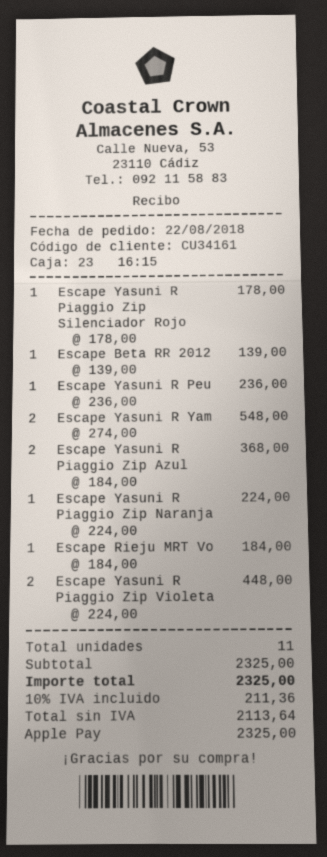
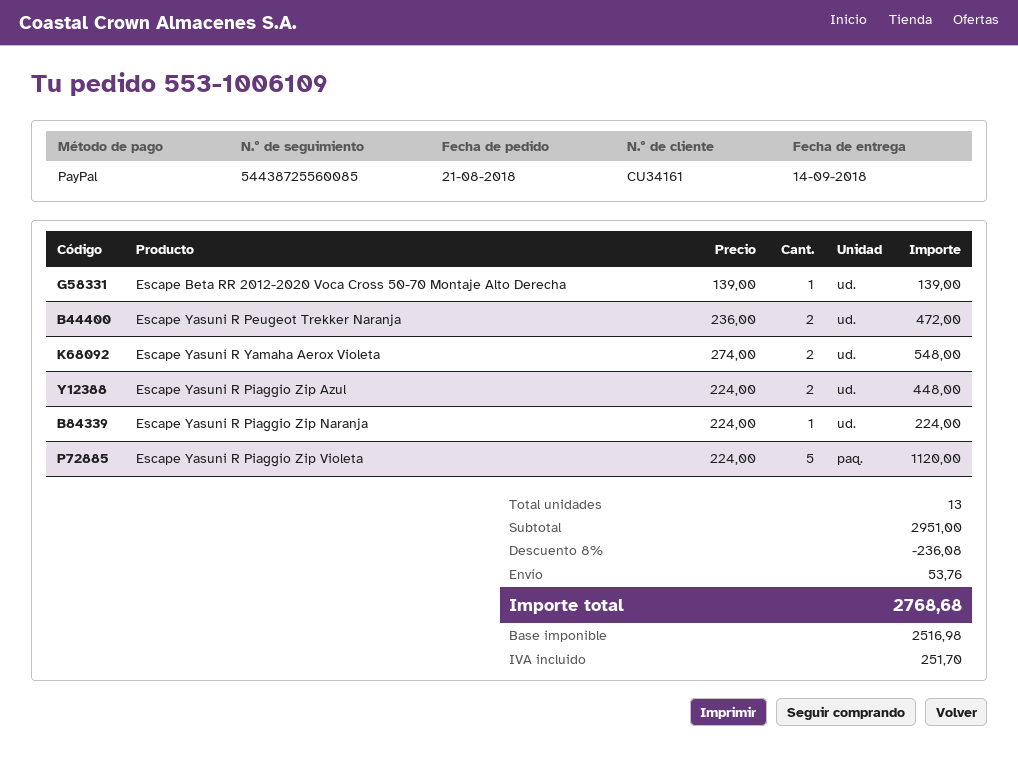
order date: 2018-08-22 -> 2018-08-21
payment method: Apple Pay -> PayPal
Escape Yasuni R Piaggio Zip Silenciador Rojo: 1 x 178.00 = 178.00 -> none
Escape Yasuni R Peu: 1 x 236.00 = 236.00 -> 2 x 236.00 = 472.00
Escape Yasuni R Piaggio Zip Azul: 2 x 184.00 = 368.00 -> 2 x 224.00 = 448.00
Escape Rieju MRT Vo: 1 x 184.00 = 184.00 -> none
Escape Yasuni R Piaggio Zip Violeta: 2 x 224.00 = 448.00 -> 5 x 224.00 = 1120.00
total quantity: 11 -> 13
subtotal: 2325.00 -> 2951.00
discount: none -> 8% = 236.08
shipping: none -> 53.76
net: 2113.64 -> 2516.98
tax: 211.36 -> 251.70
total: 2325.00 -> 2768.68

